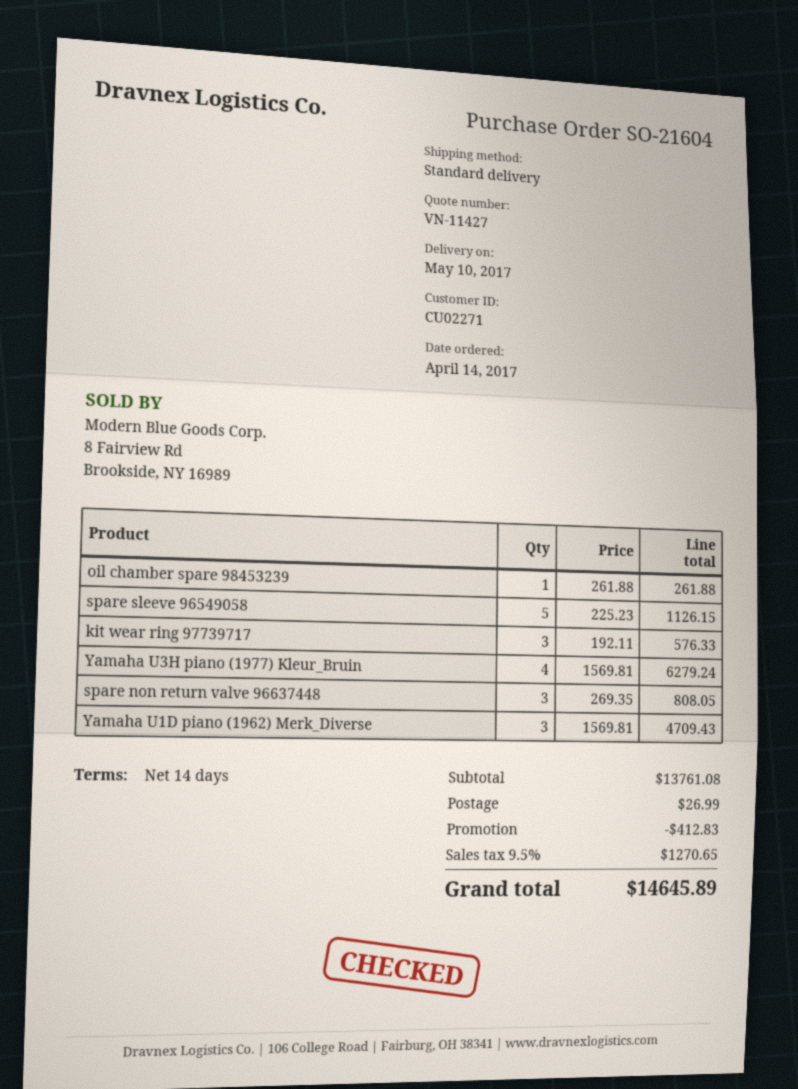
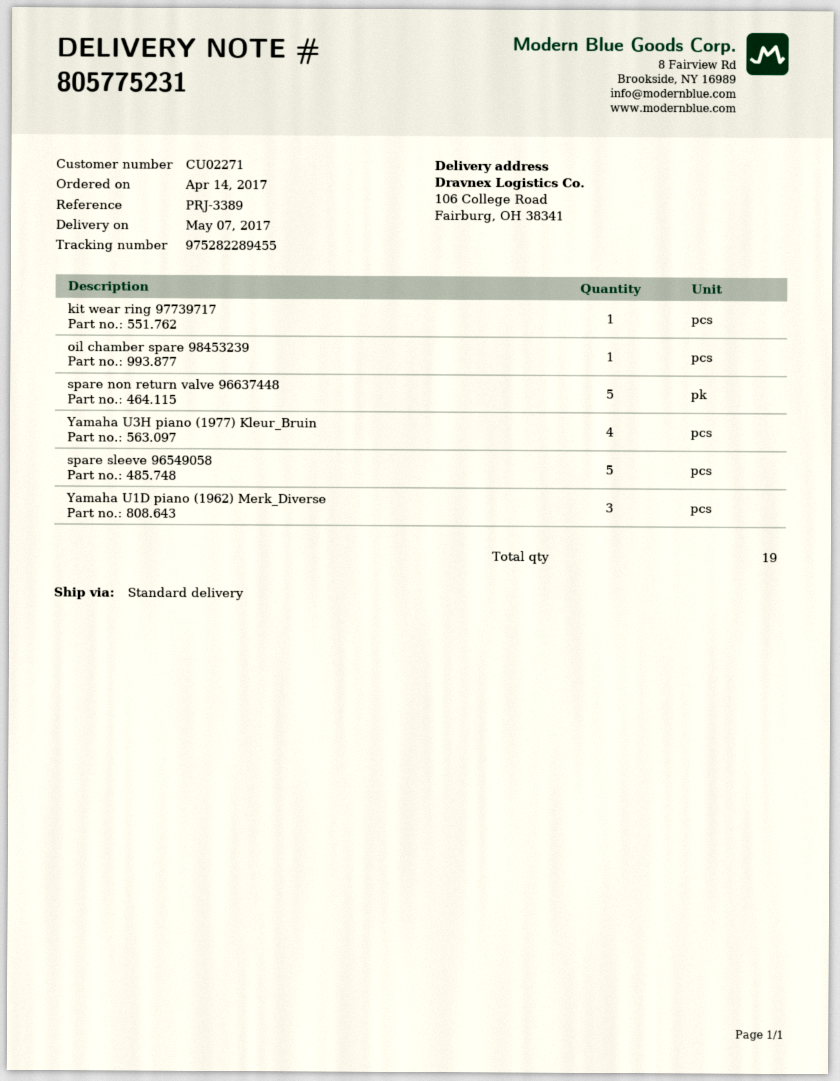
delivery date: 2017-05-10 -> 2017-05-07
kit wear ring 97739717: 3 -> 1
spare non return valve 96637448: 3 -> 5

